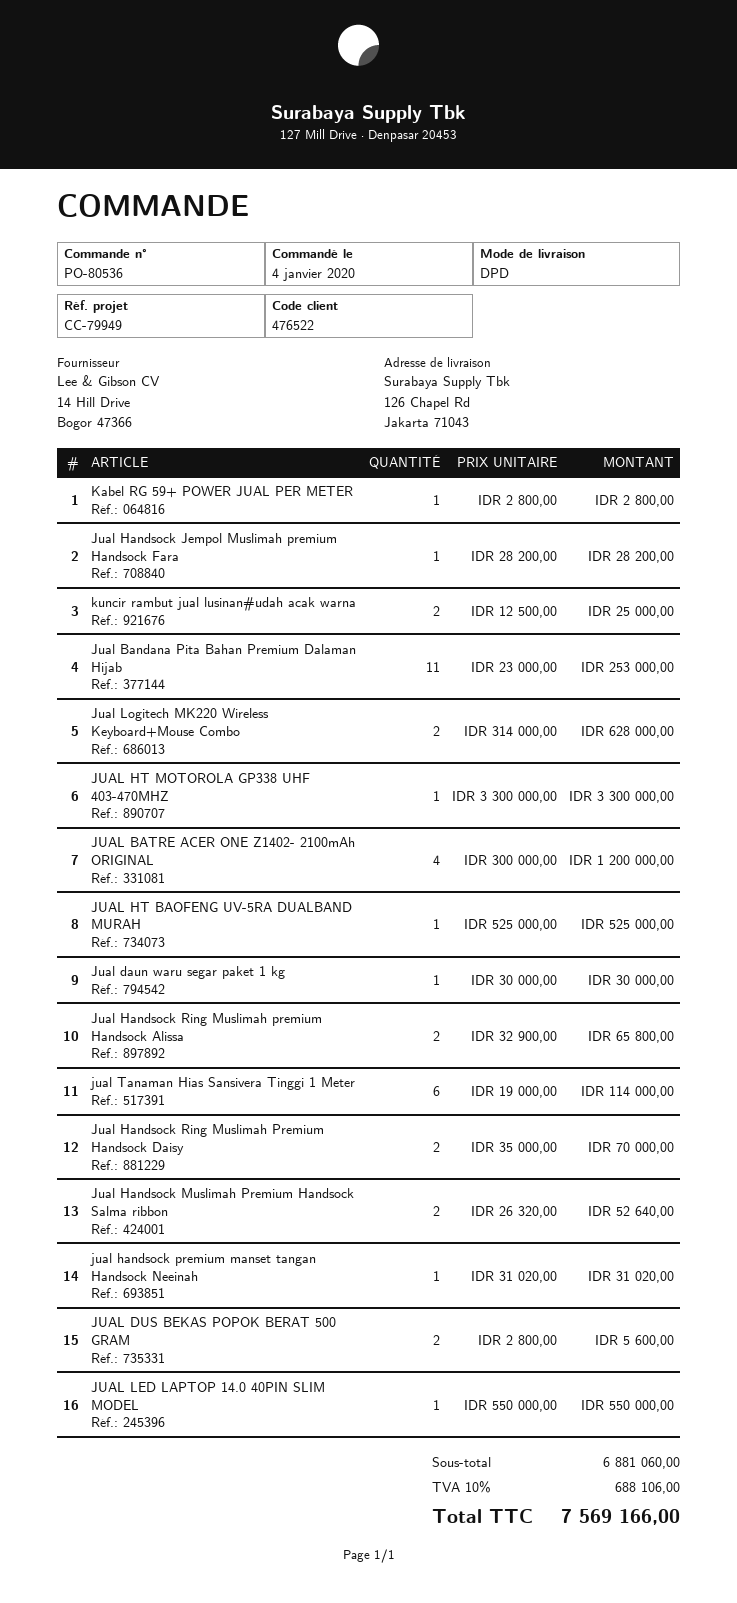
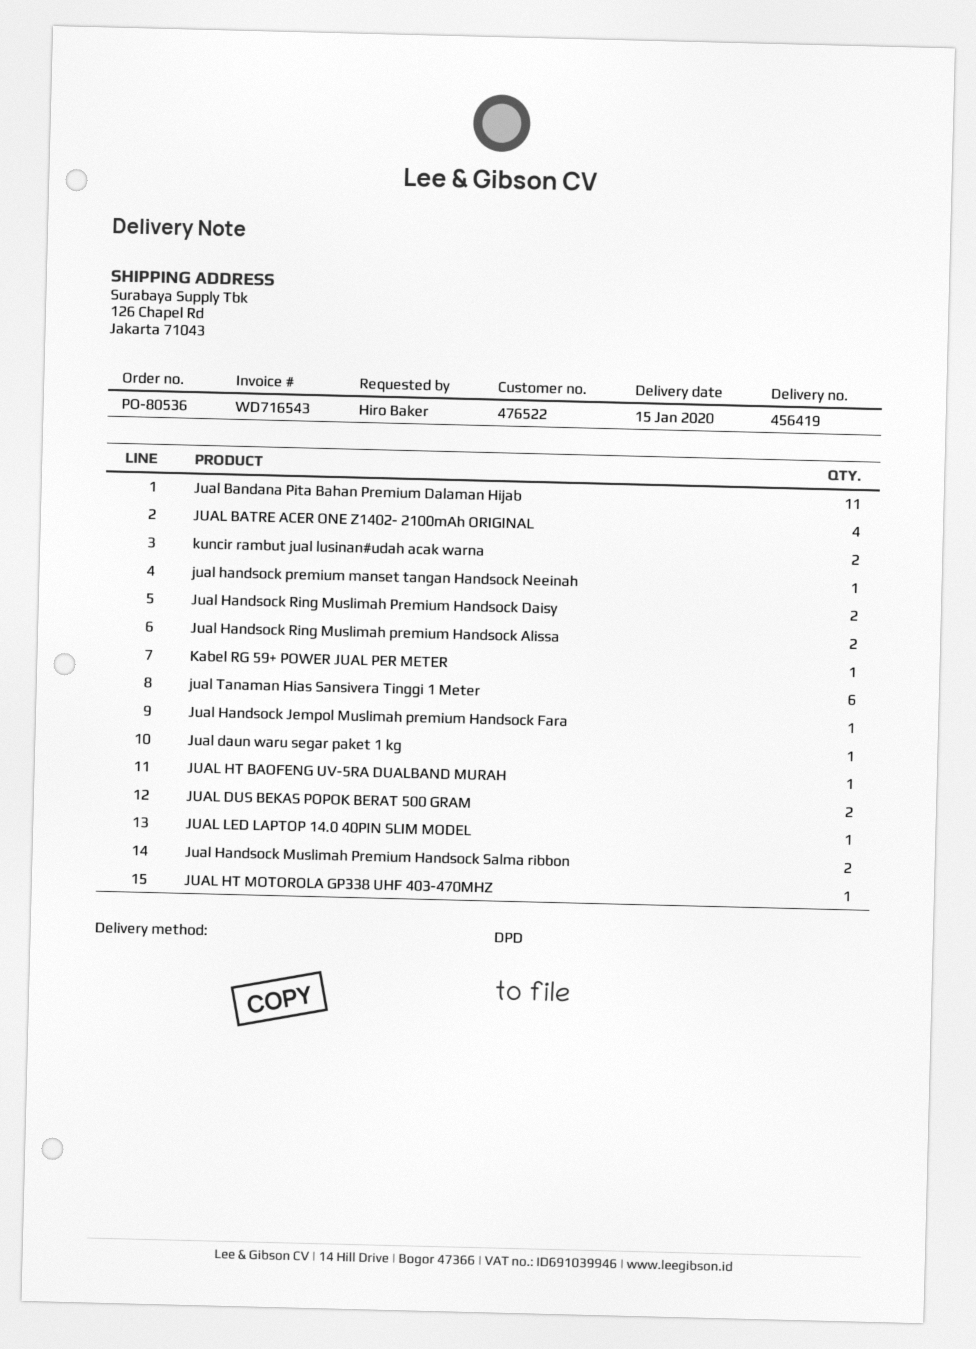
Jual Logitech MK220 Wireless Keyboard+Mouse Combo: 2 -> none

